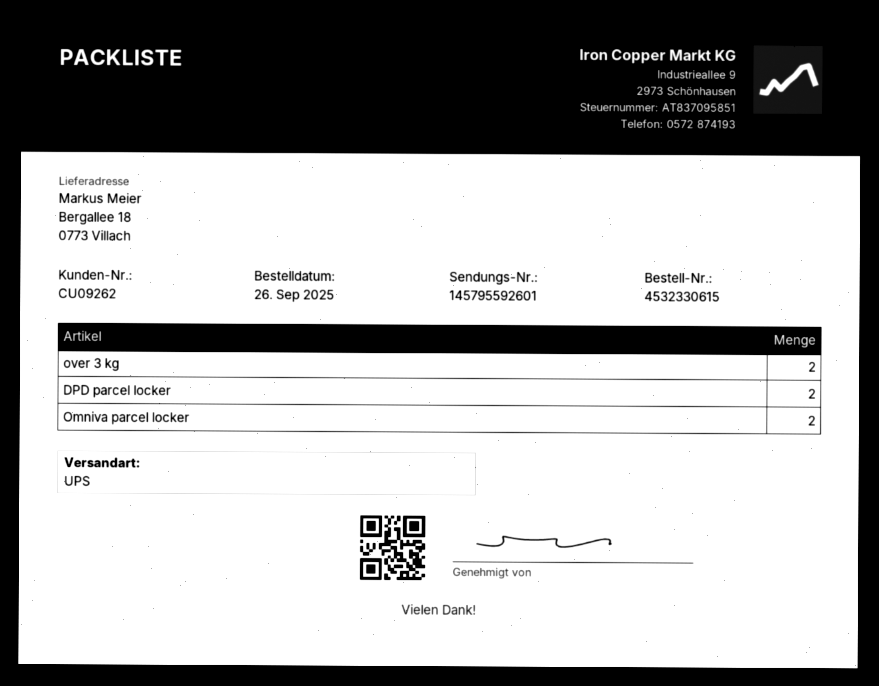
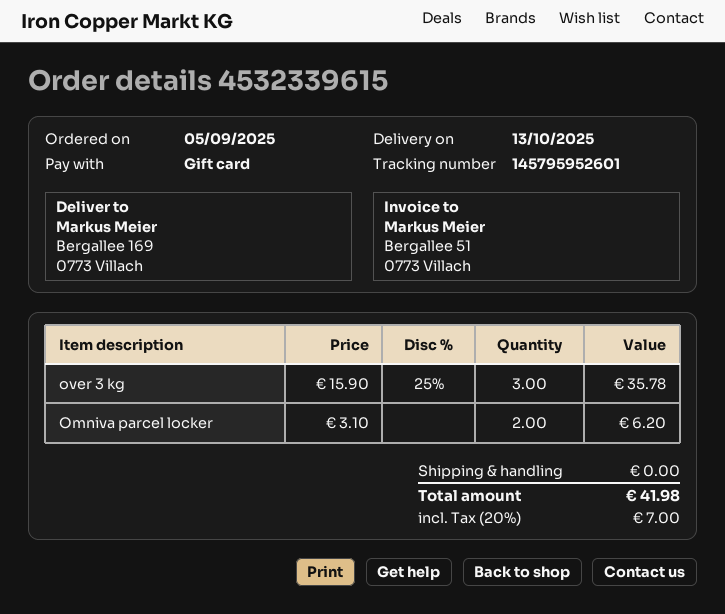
order number: 4532330615 -> 4532339615
order date: 2025-09-26 -> 2025-09-05
tracking number: 145795592601 -> 145795952601
ship to: Bergallee 18, 0773 Villach -> Bergallee 169, 0773 Villach
over 3 kg: 2 -> 3
DPD parcel locker: 2 -> none

